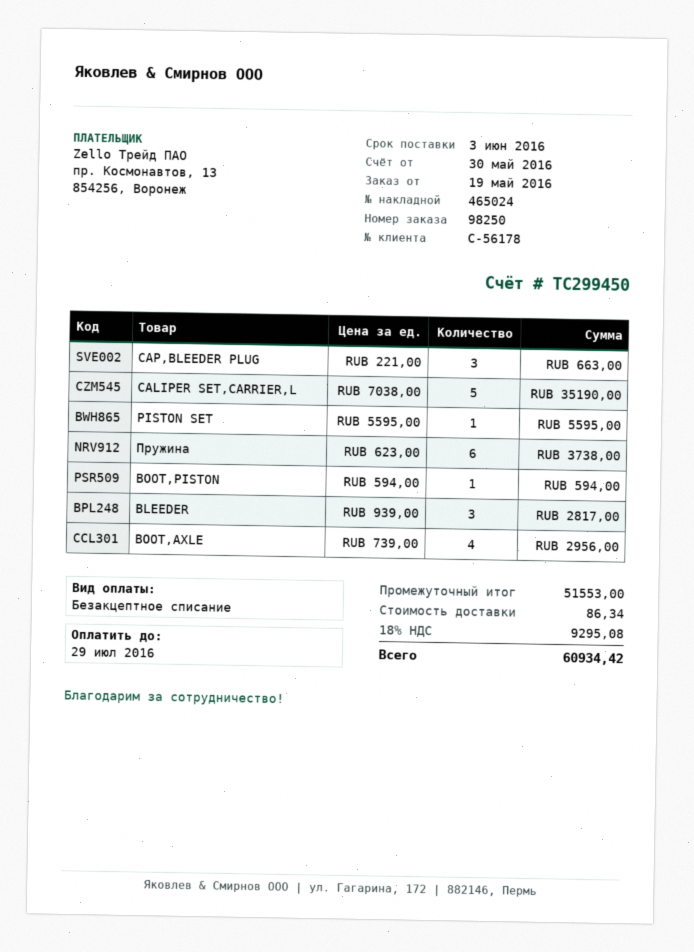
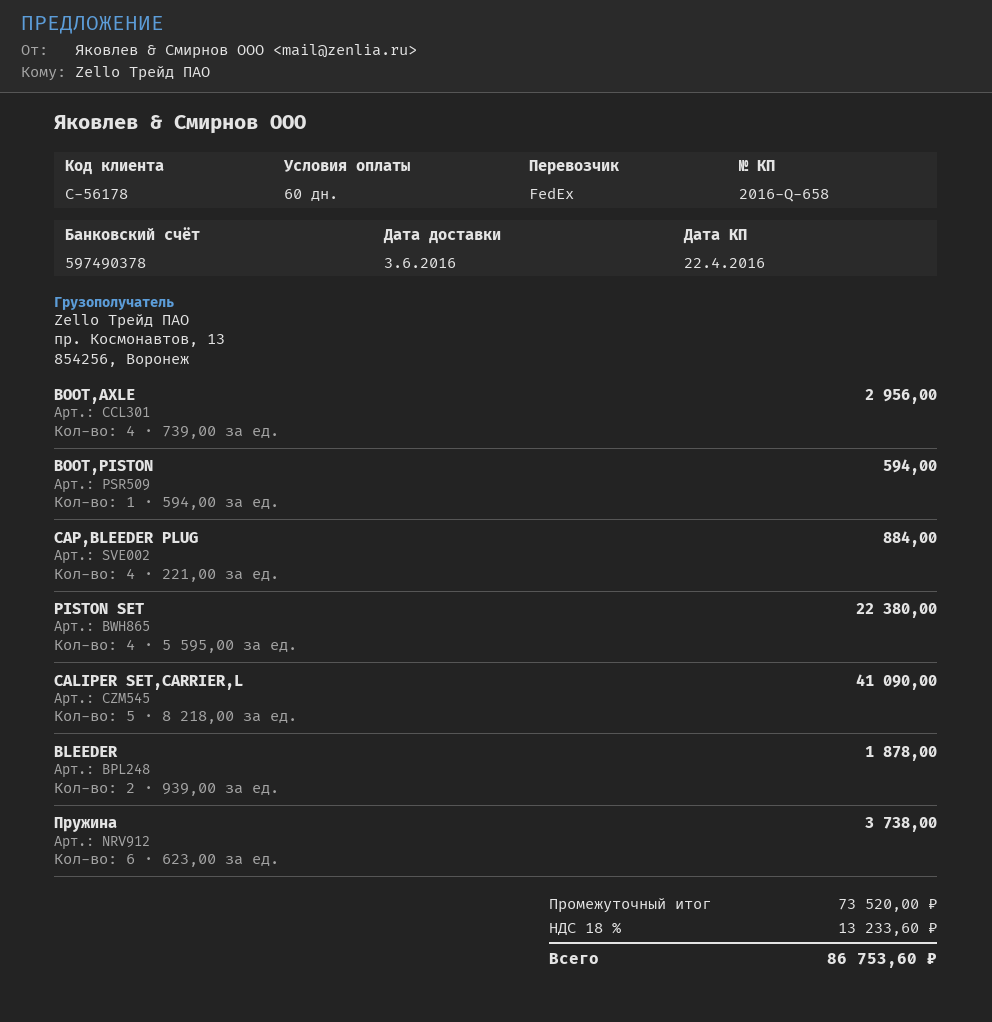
CAP,BLEEDER PLUG: 3 x 221.00 = 663.00 -> 4 x 221.00 = 884.00
CALIPER SET,CARRIER,L: 5 x 7038.00 = 35190.00 -> 5 x 8218.00 = 41090.00
PISTON SET: 1 x 5595.00 = 5595.00 -> 4 x 5595.00 = 22380.00
BLEEDER: 3 x 939.00 = 2817.00 -> 2 x 939.00 = 1878.00
subtotal: 51553.00 -> 73520.00
shipping: 86.34 -> none
tax: 18% = 9295.08 -> 18% = 13233.60
total: 60934.42 -> 86753.60

